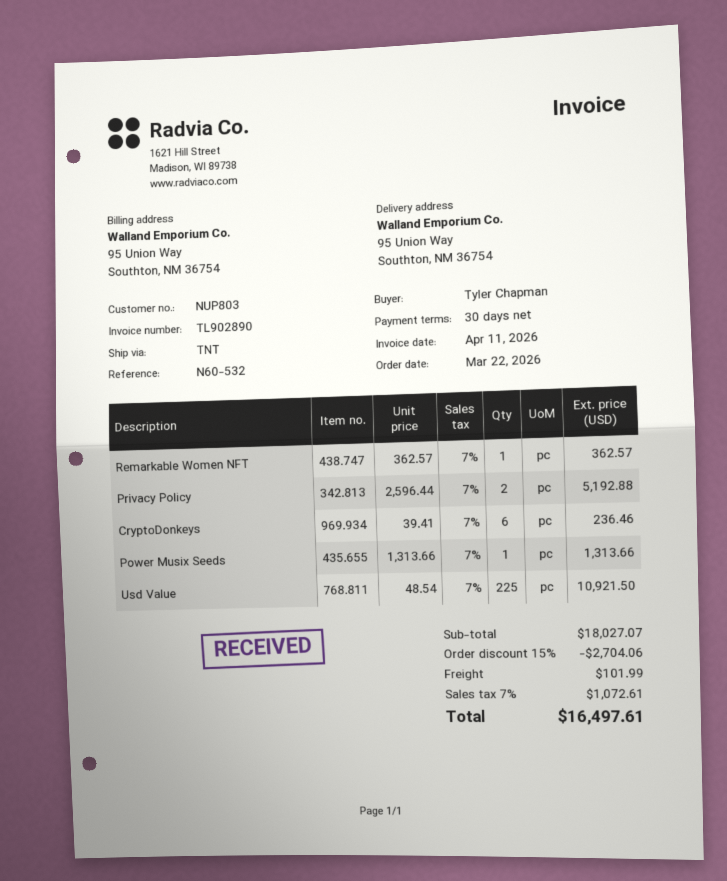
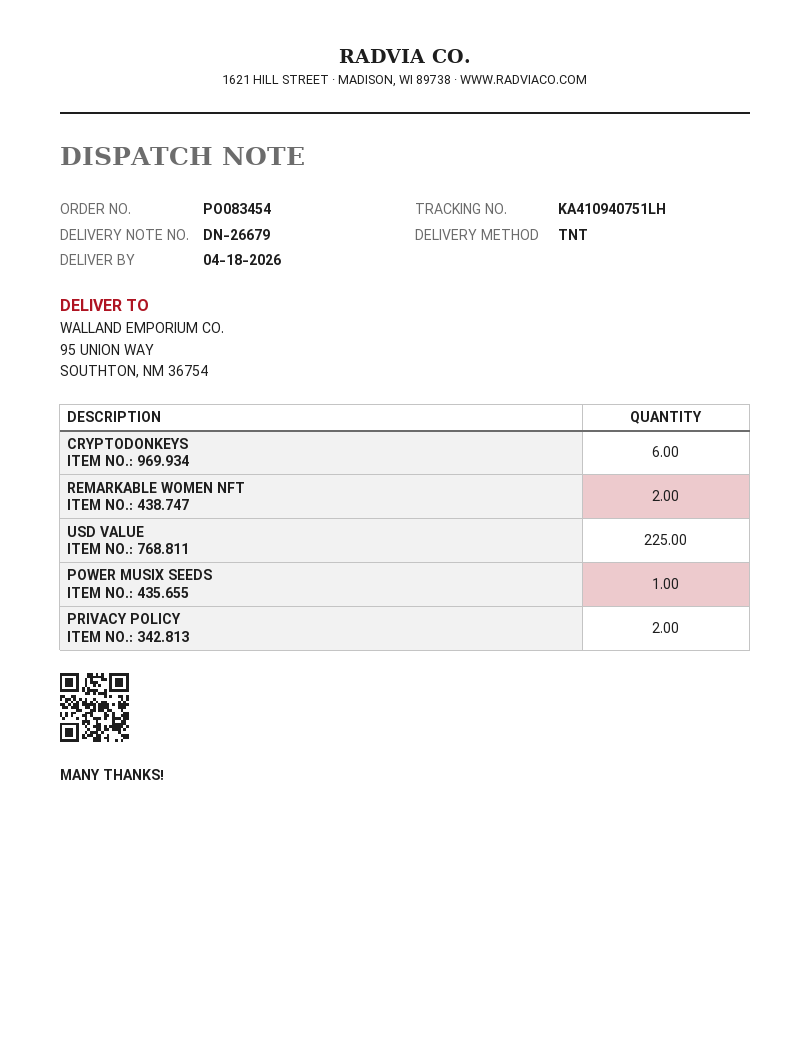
Remarkable Women NFT: 1 -> 2

